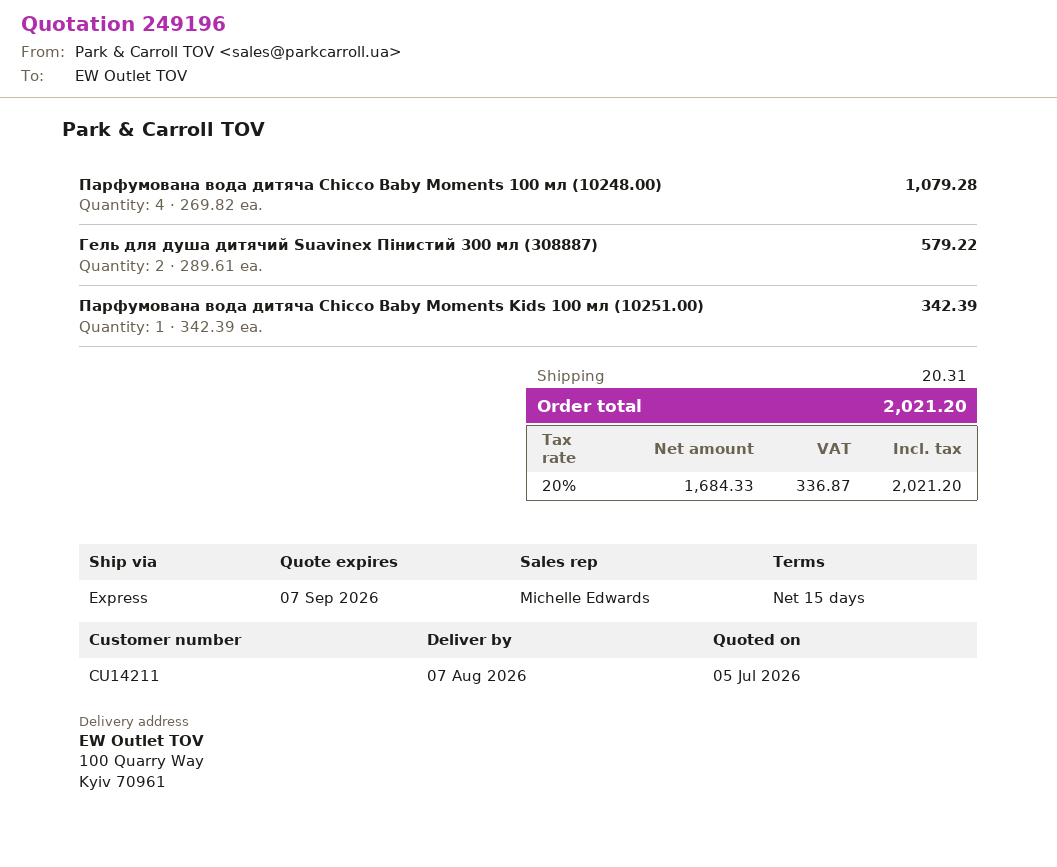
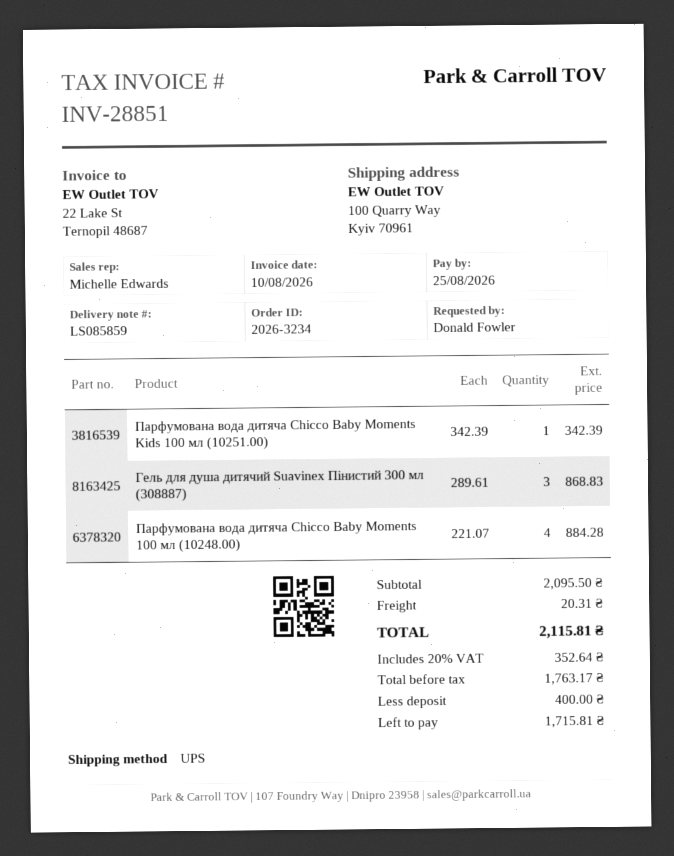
shipping method: express -> UPS
Парфумована вода дитяча Chicco Baby Moments 100 мл (10248.00): 4 x 269.82 = 1079.28 -> 4 x 221.07 = 884.28
Гель для душа дитячий Suavinex Пінистий 300 мл (308887): 2 x 289.61 = 579.22 -> 3 x 289.61 = 868.83
net: 1684.33 -> 1763.17
tax: 20% = 336.87 -> 20% = 352.64
total: 2021.20 -> 2115.81

